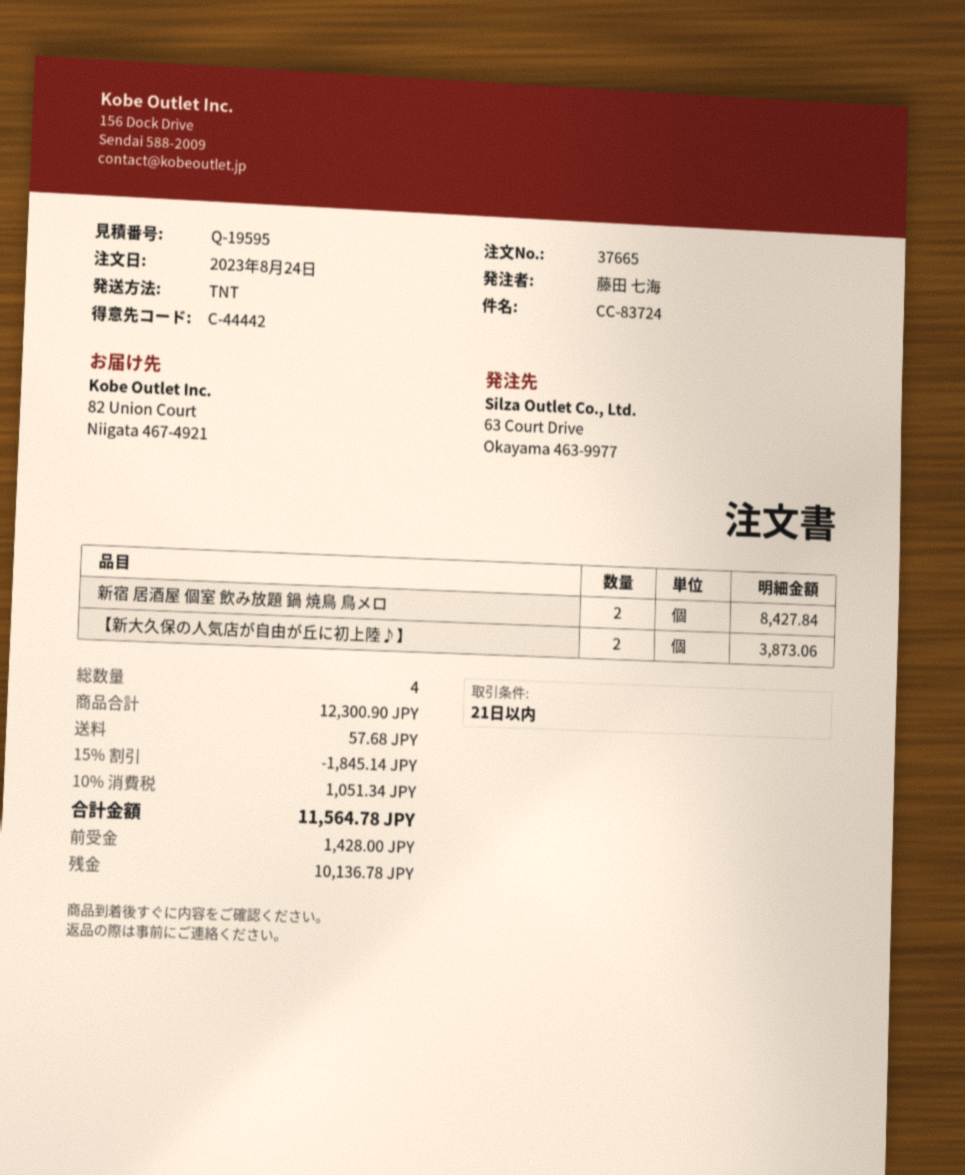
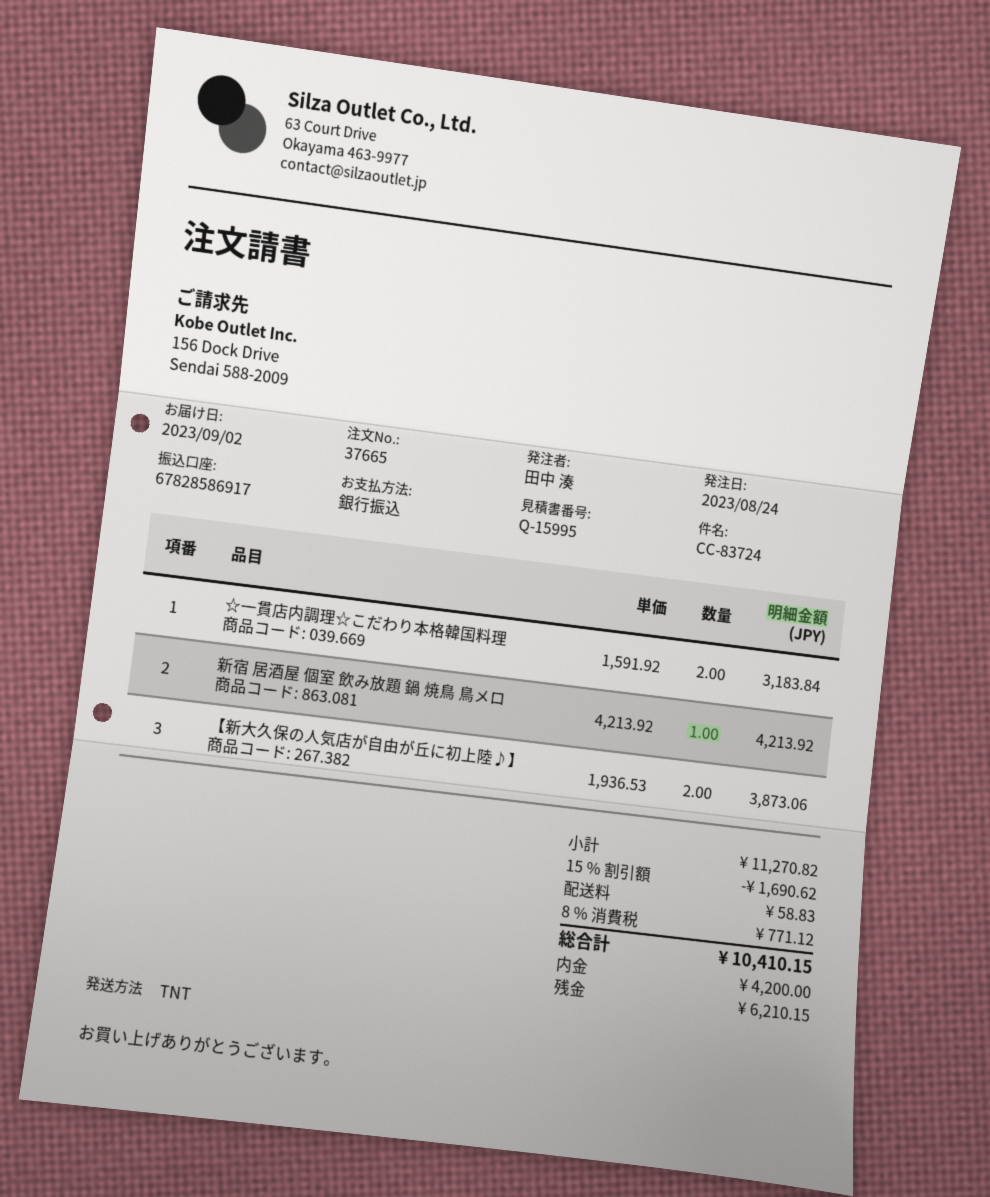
quote number: Q-19595 -> Q-15995
ordered by: 藤田 七海 -> 田中 湊
新宿 居酒屋 個室 飲み放題 鍋 焼鳥 鳥メロ: 2 for 8427.84 -> 1 for 4213.92
☆一貫店内調理☆こだわり本格韓国料理: none -> 2 for 3183.84
subtotal: 12300.90 -> 11270.82
discount: 15% = 1845.14 -> 15% = 1690.62
shipping: 57.68 -> 58.83
tax: 10% = 1051.34 -> 8% = 771.12
total: 11564.78 -> 10410.15
deposit: 1428.00 -> 4200.00
balance: 10136.78 -> 6210.15

